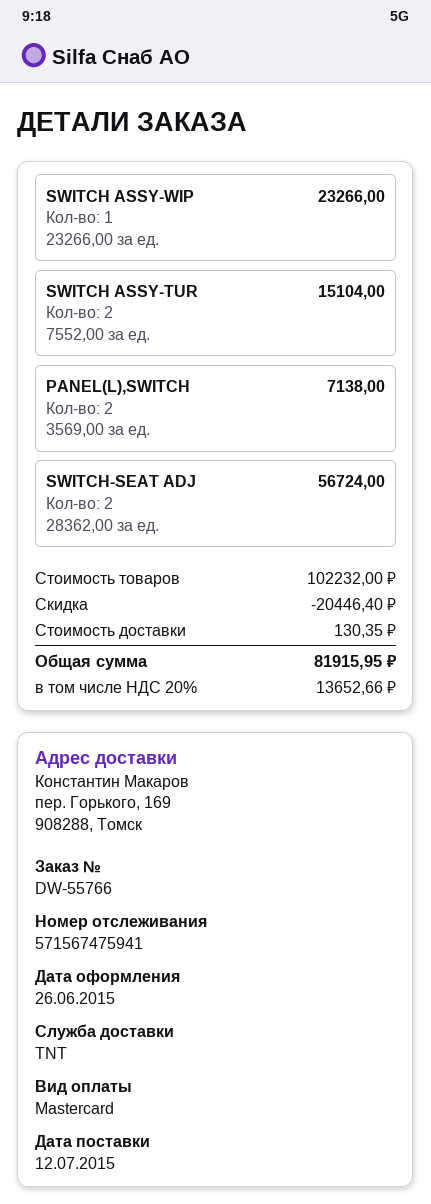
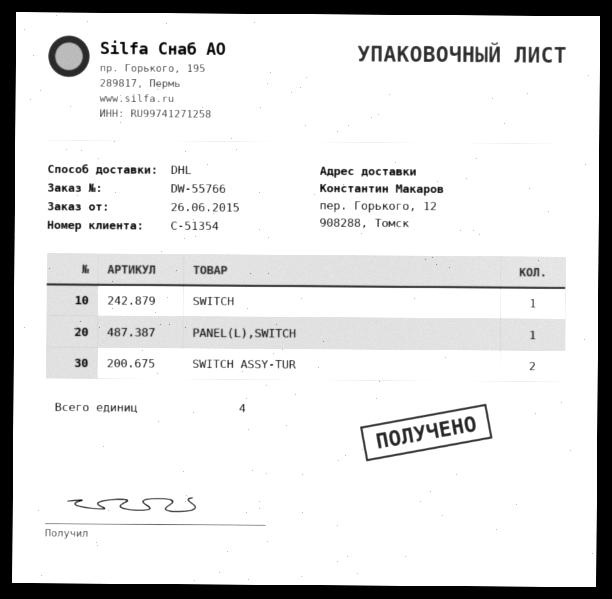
shipping method: TNT -> DHL
ship to: пер. Горького, 169, 908288, Томск -> пер. Горького, 12, 908288, Томск
SWITCH ASSY-WIP: 1 -> none
PANEL(L),SWITCH: 2 -> 1
SWITCH-SEAT ADJ: 2 -> none
SWITCH: none -> 1

